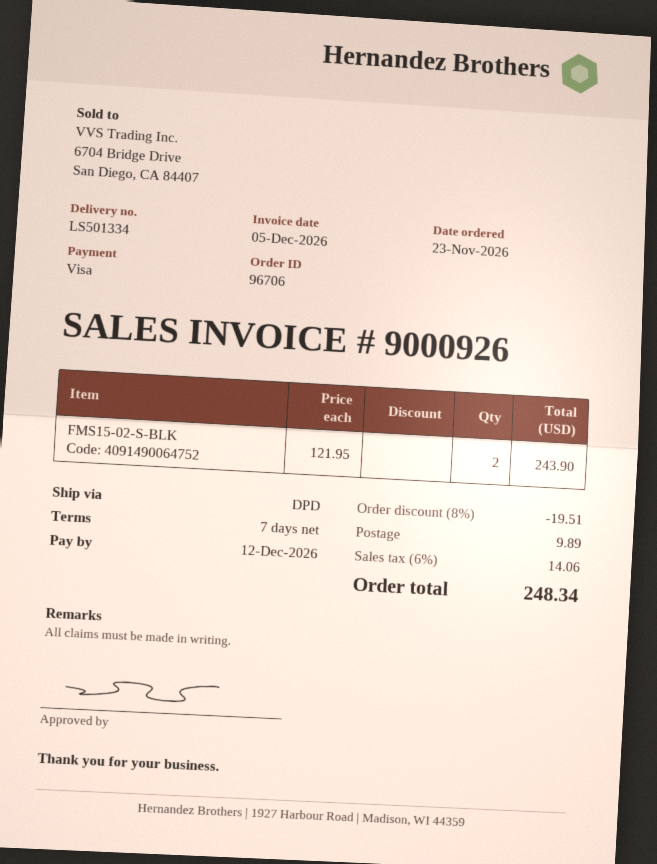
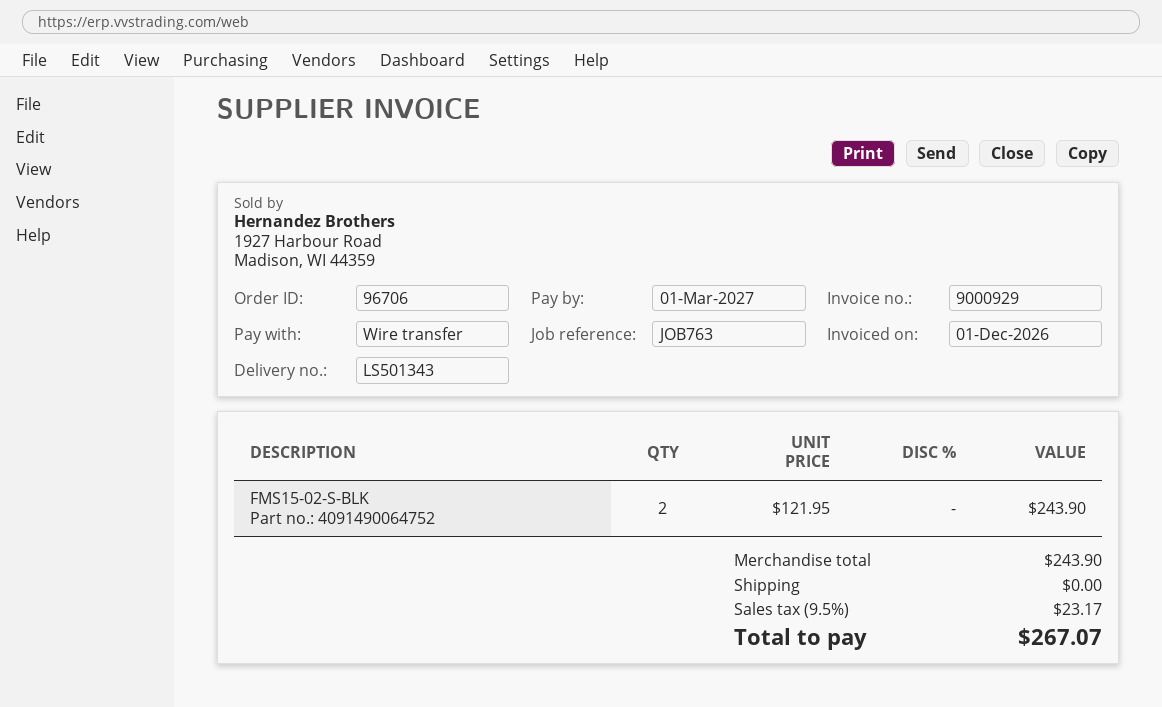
delivery note number: LS501334 -> LS501343
invoice number: 9000926 -> 9000929
invoice date: 2026-12-05 -> 2026-12-01
due date: 2026-12-12 -> 2027-03-01
payment method: Visa -> bank transfer
discount: 8% = 19.51 -> none
shipping: 9.89 -> 0.00
tax: 6% = 14.06 -> 9.5% = 23.17
total: 248.34 -> 267.07

